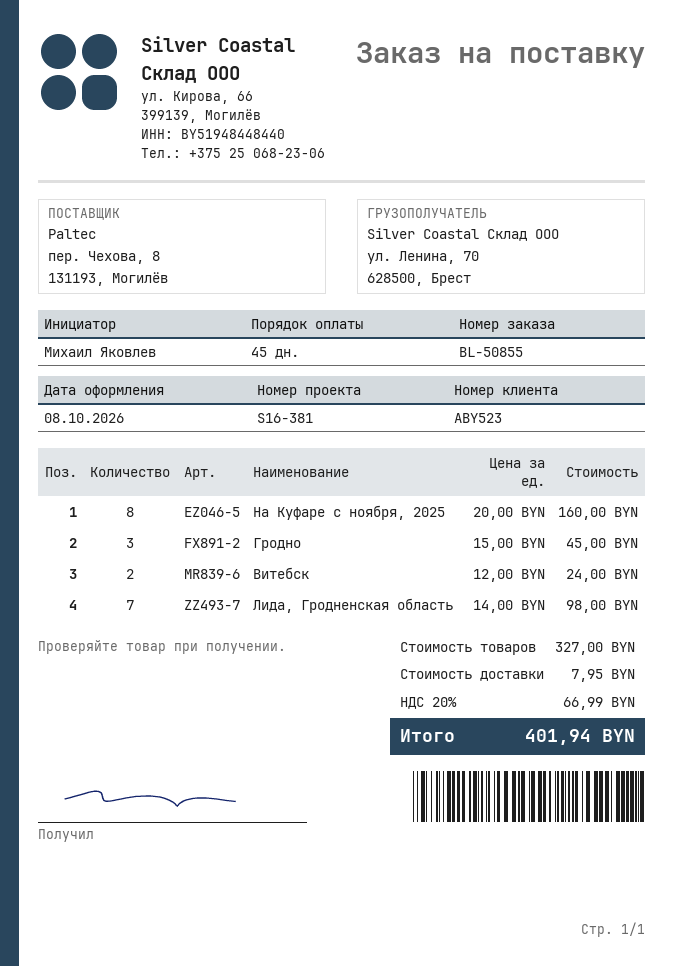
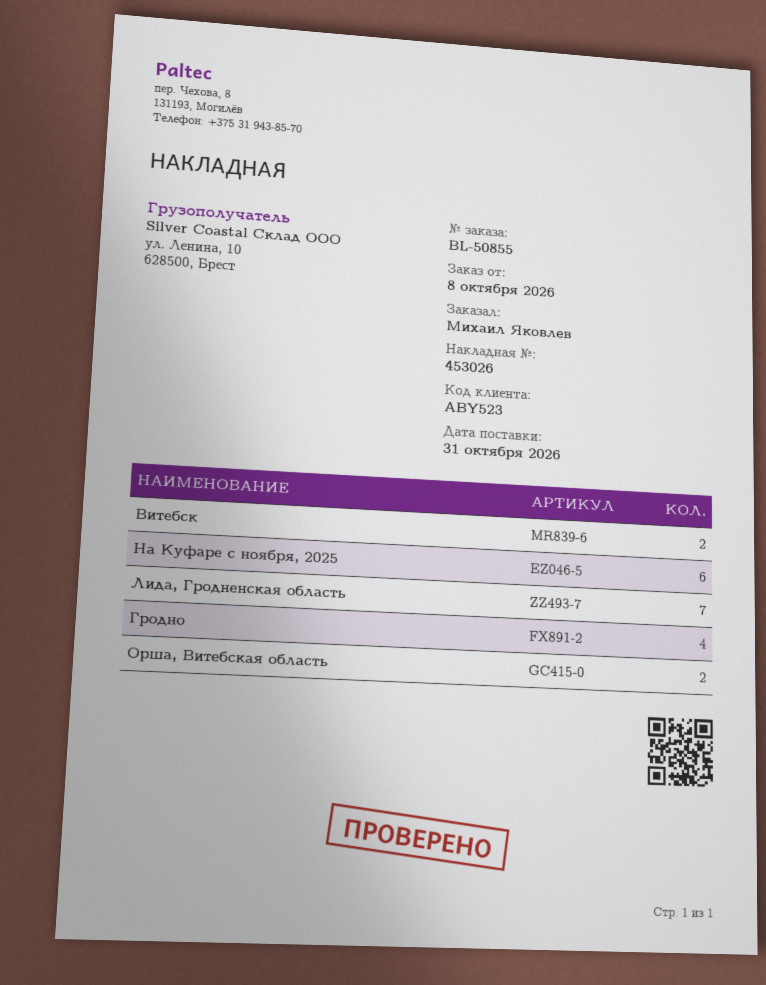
ship to: ул. Ленина, 70, 628500, Брест -> ул. Ленина, 10, 628500, Брест
На Куфаре с ноября, 2025: 8 -> 6
Гродно: 3 -> 4
Орша, Витебская область: none -> 2

